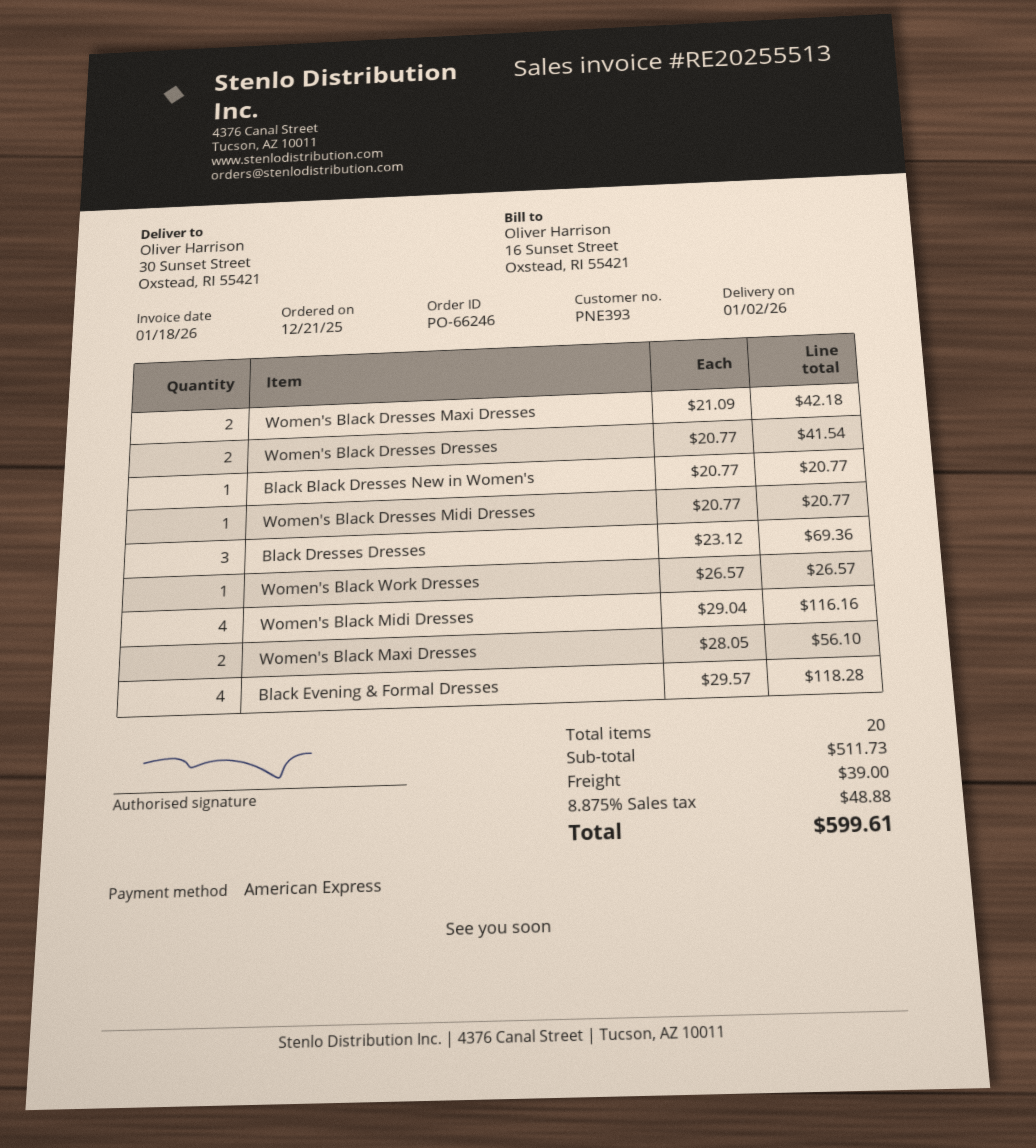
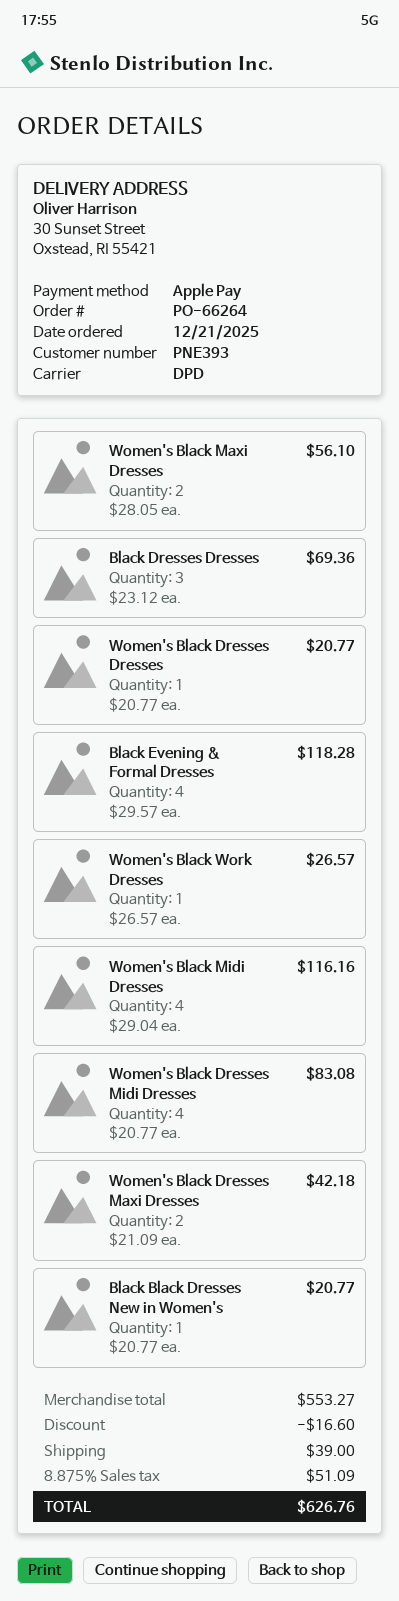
order number: PO-66246 -> PO-66264
payment method: American Express -> Apple Pay
Women's Black Dresses Dresses: 2 x 20.77 = 41.54 -> 1 x 20.77 = 20.77
Women's Black Dresses Midi Dresses: 1 x 20.77 = 20.77 -> 4 x 20.77 = 83.08
subtotal: 511.73 -> 553.27
discount: none -> 16.60
tax: 8.875% = 48.88 -> 8.875% = 51.09
total: 599.61 -> 626.76

